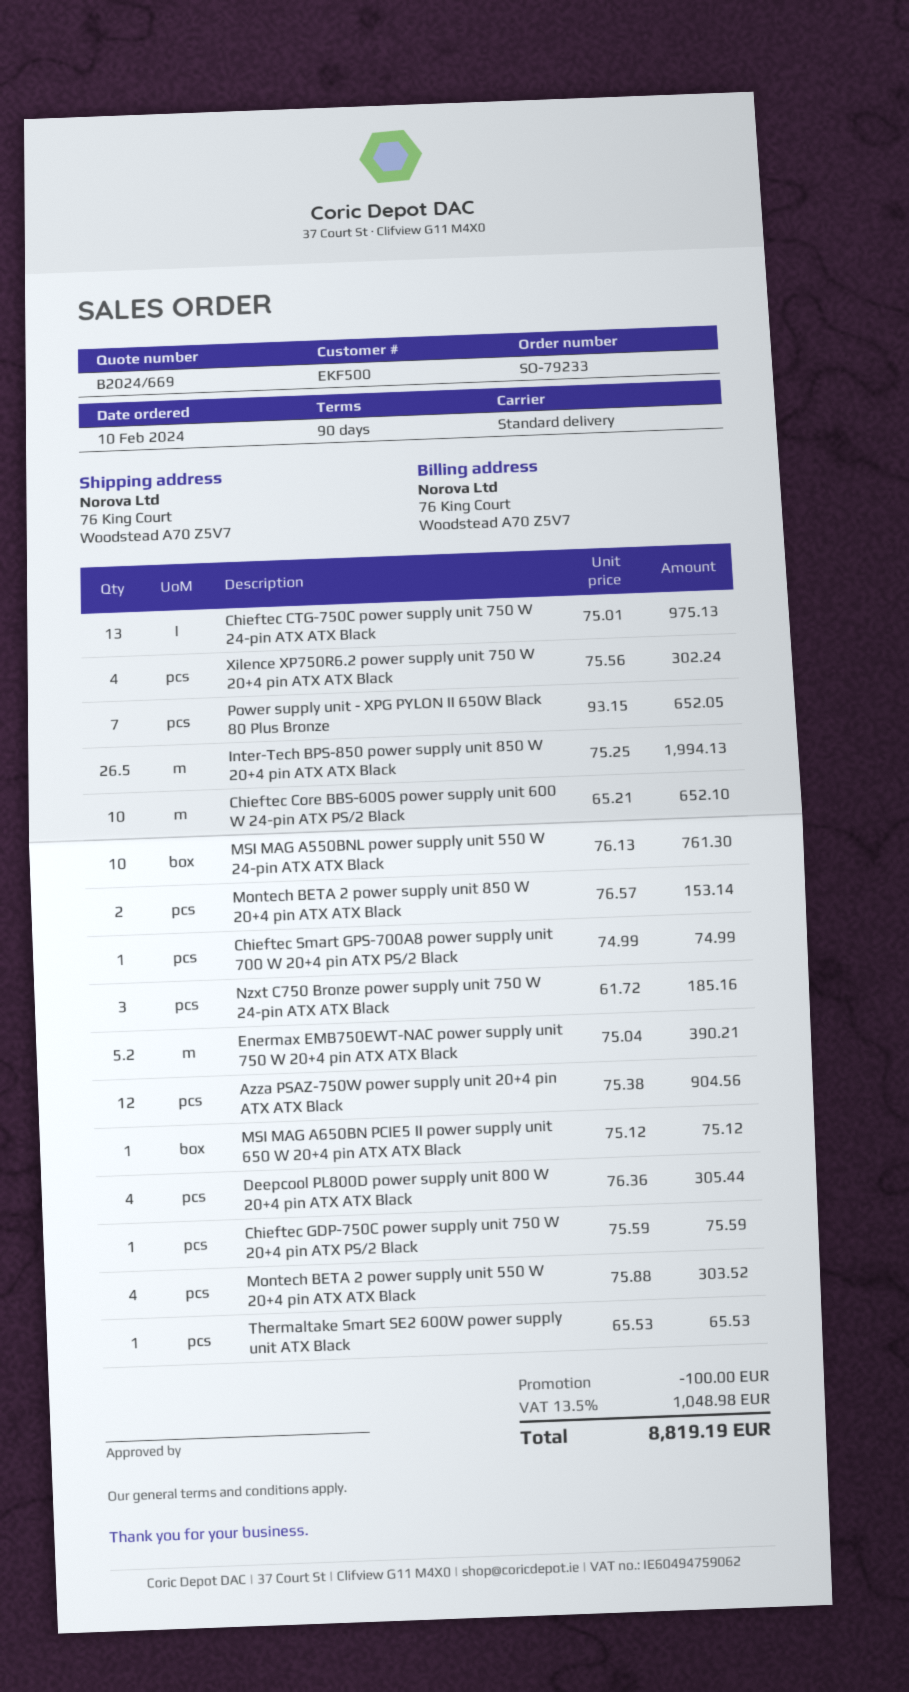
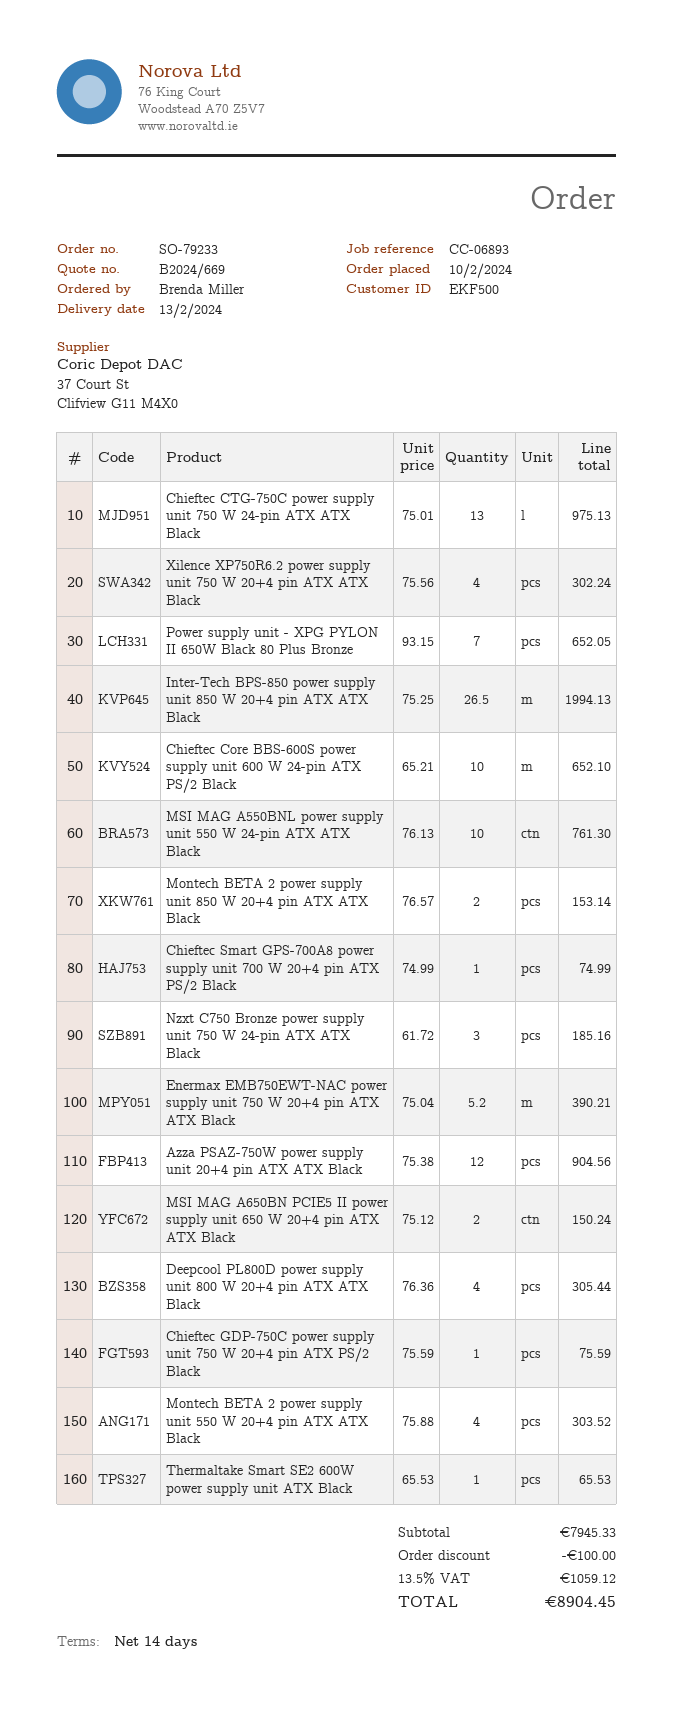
payment terms: 90 days -> 14 days
MSI MAG A650BN PCIE5 II power supply unit 650 W 20+4 pin ATX ATX Black: 1 x 75.12 = 75.12 -> 2 x 75.12 = 150.24
tax: 13.5% = 1048.98 -> 13.5% = 1059.12
total: 8819.19 -> 8904.45

